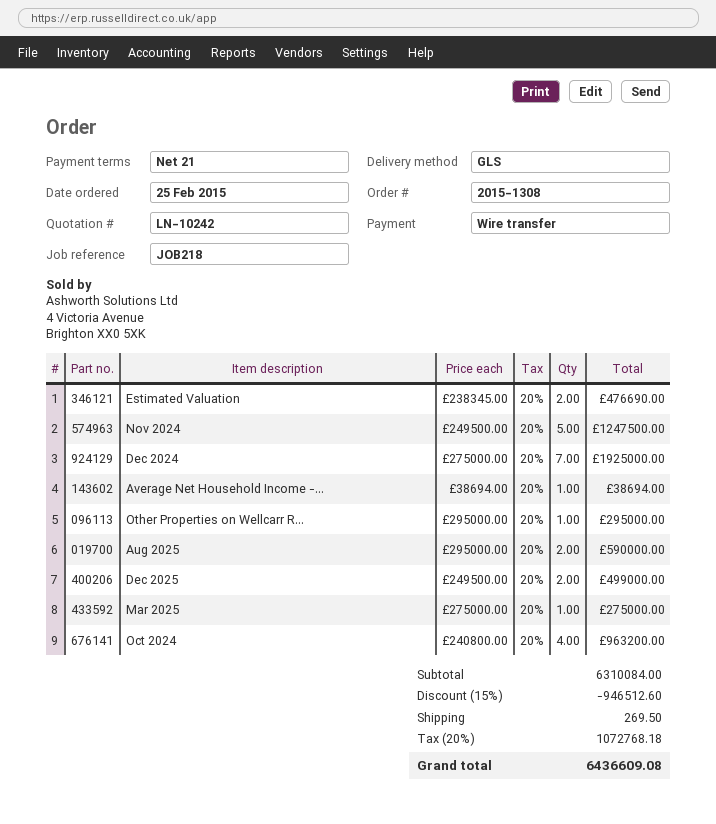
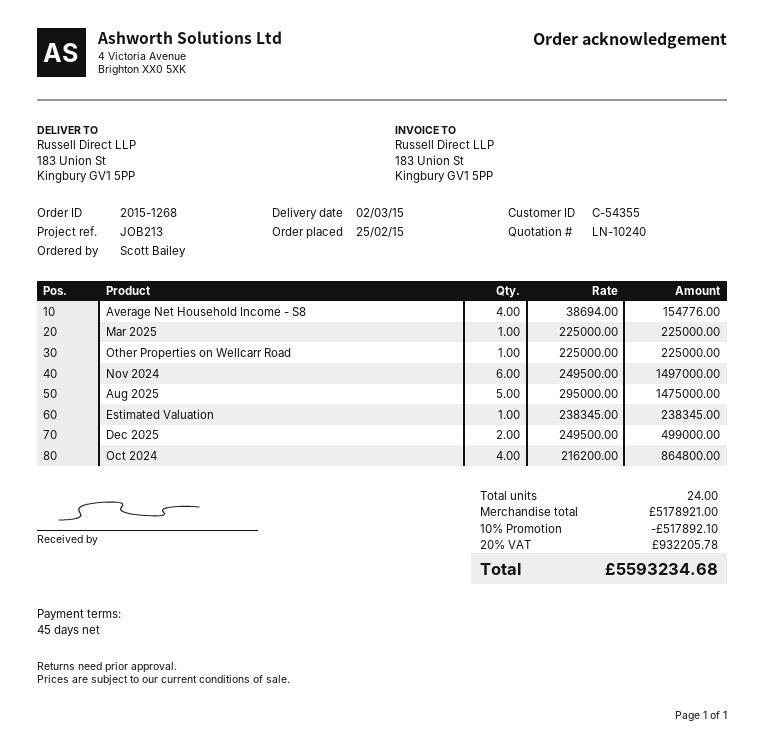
quote number: LN-10242 -> LN-10240
order number: 2015-1308 -> 2015-1268
payment terms: 21 days -> 45 days
reference: JOB218 -> JOB213
Estimated Valuation: 2 x 238345.00 = 476690.00 -> 1 x 238345.00 = 238345.00
Nov 2024: 5 x 249500.00 = 1247500.00 -> 6 x 249500.00 = 1497000.00
Dec 2024: 7 x 275000.00 = 1925000.00 -> none
Average Net Household Income -...: 1 x 38694.00 = 38694.00 -> 4 x 38694.00 = 154776.00
Other Properties on Wellcarr R...: 1 x 295000.00 = 295000.00 -> 1 x 225000.00 = 225000.00
Aug 2025: 2 x 295000.00 = 590000.00 -> 5 x 295000.00 = 1475000.00
Mar 2025: 1 x 275000.00 = 275000.00 -> 1 x 225000.00 = 225000.00
Oct 2024: 4 x 240800.00 = 963200.00 -> 4 x 216200.00 = 864800.00
subtotal: 6310084.00 -> 5178921.00
discount: 15% = 946512.60 -> 10% = 517892.10
shipping: 269.50 -> none
tax: 20% = 1072768.18 -> 20% = 932205.78
total: 6436609.08 -> 5593234.68

